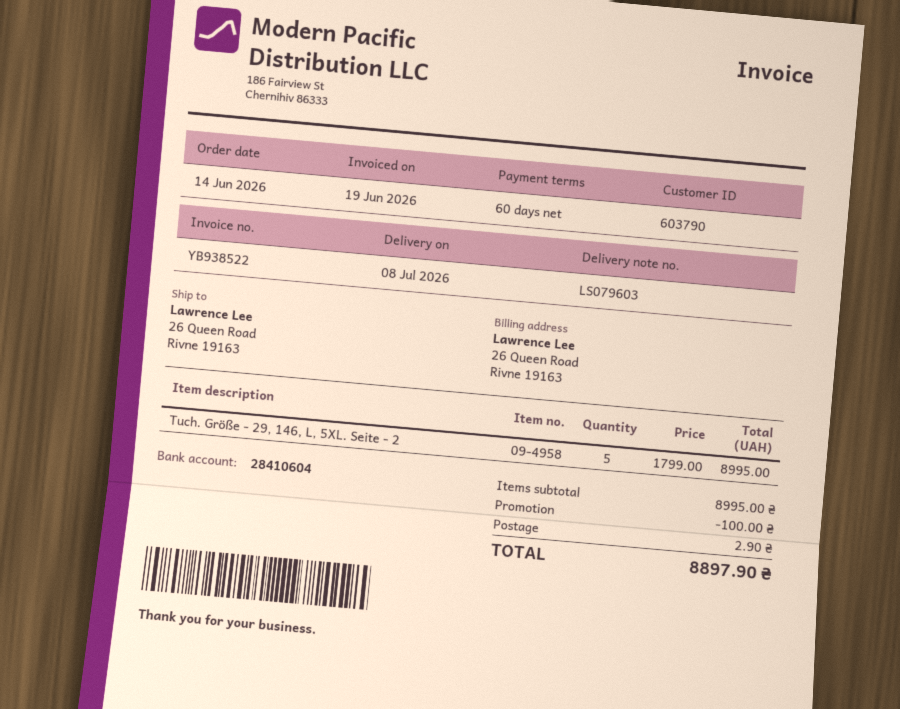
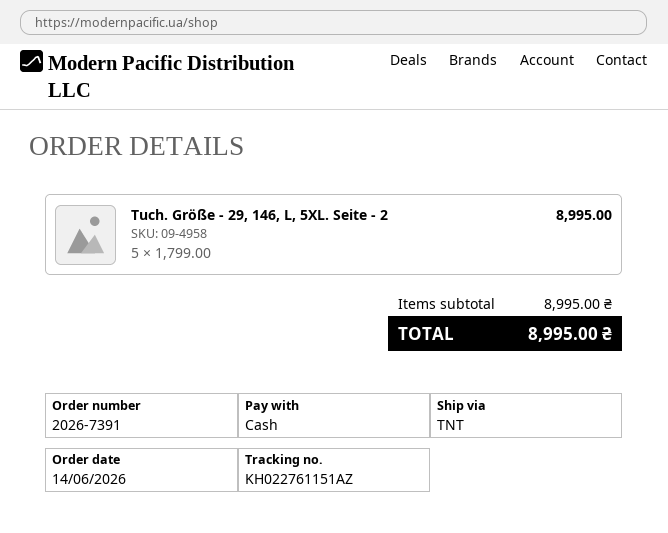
discount: 100.00 -> none
shipping: 2.90 -> none
total: 8897.90 -> 8995.00

